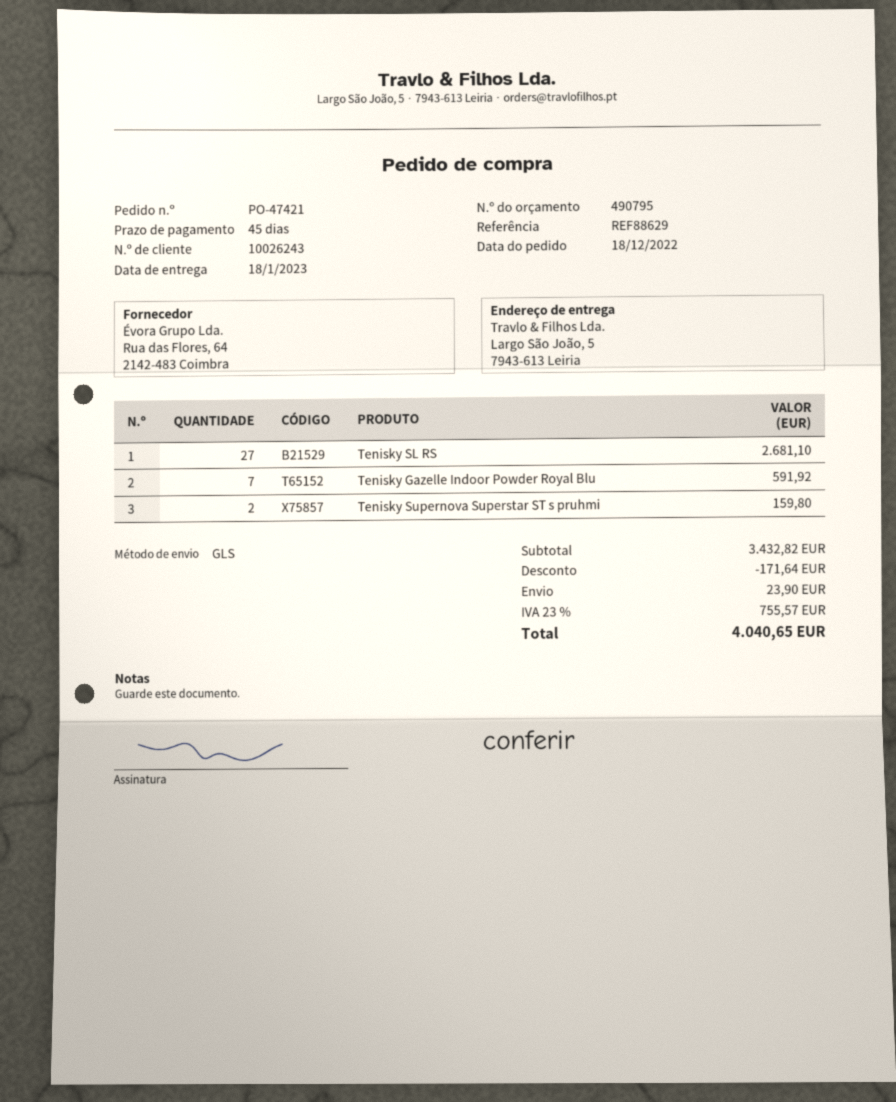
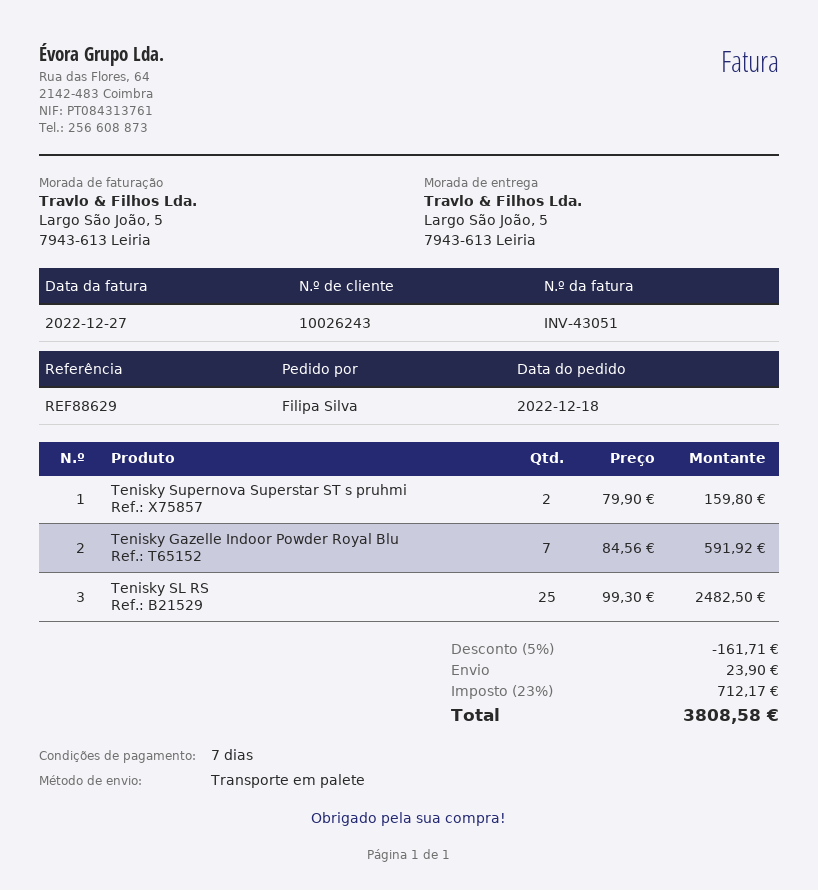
payment terms: 45 days -> 7 days
shipping method: GLS -> pallet freight
Tenisky SL RS: 27 for 2681.10 -> 25 for 2482.50
discount: 171.64 -> 161.71
tax: 23% = 755.57 -> 23% = 712.17
total: 4040.65 -> 3808.58

